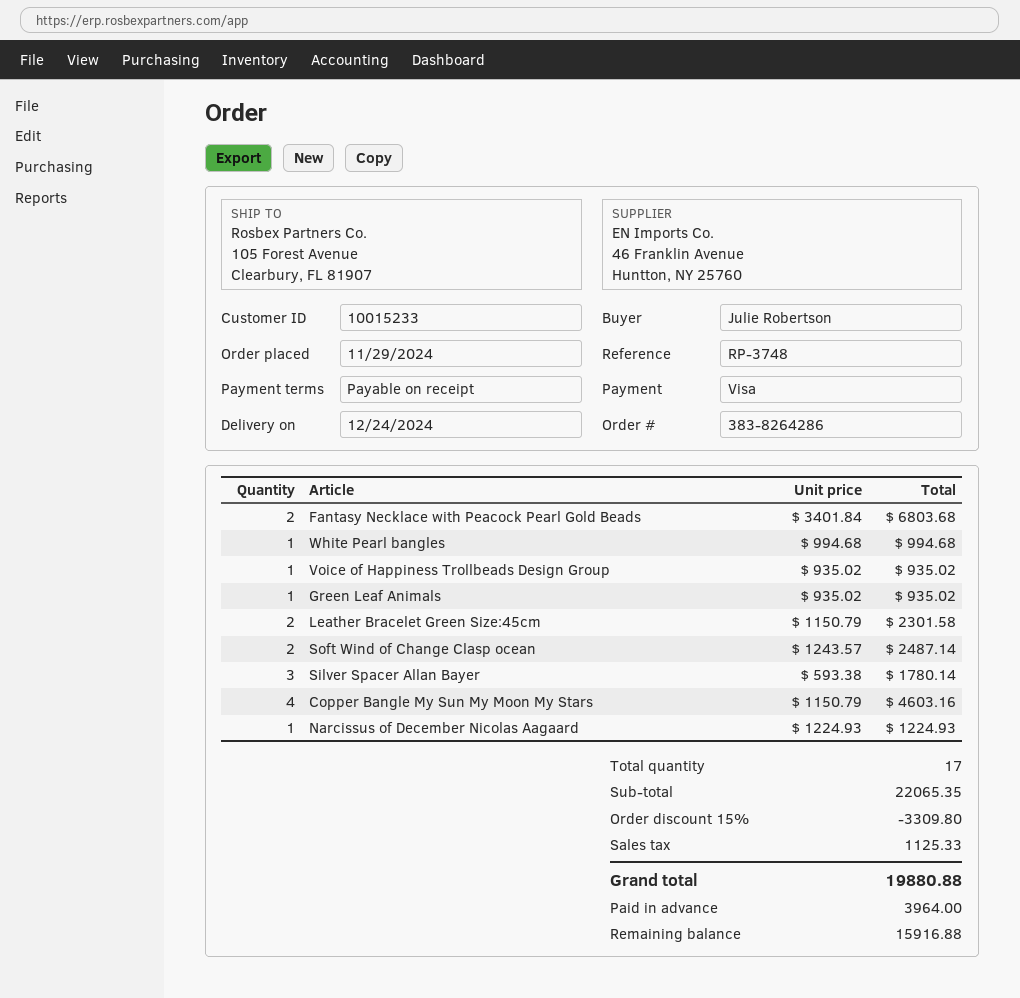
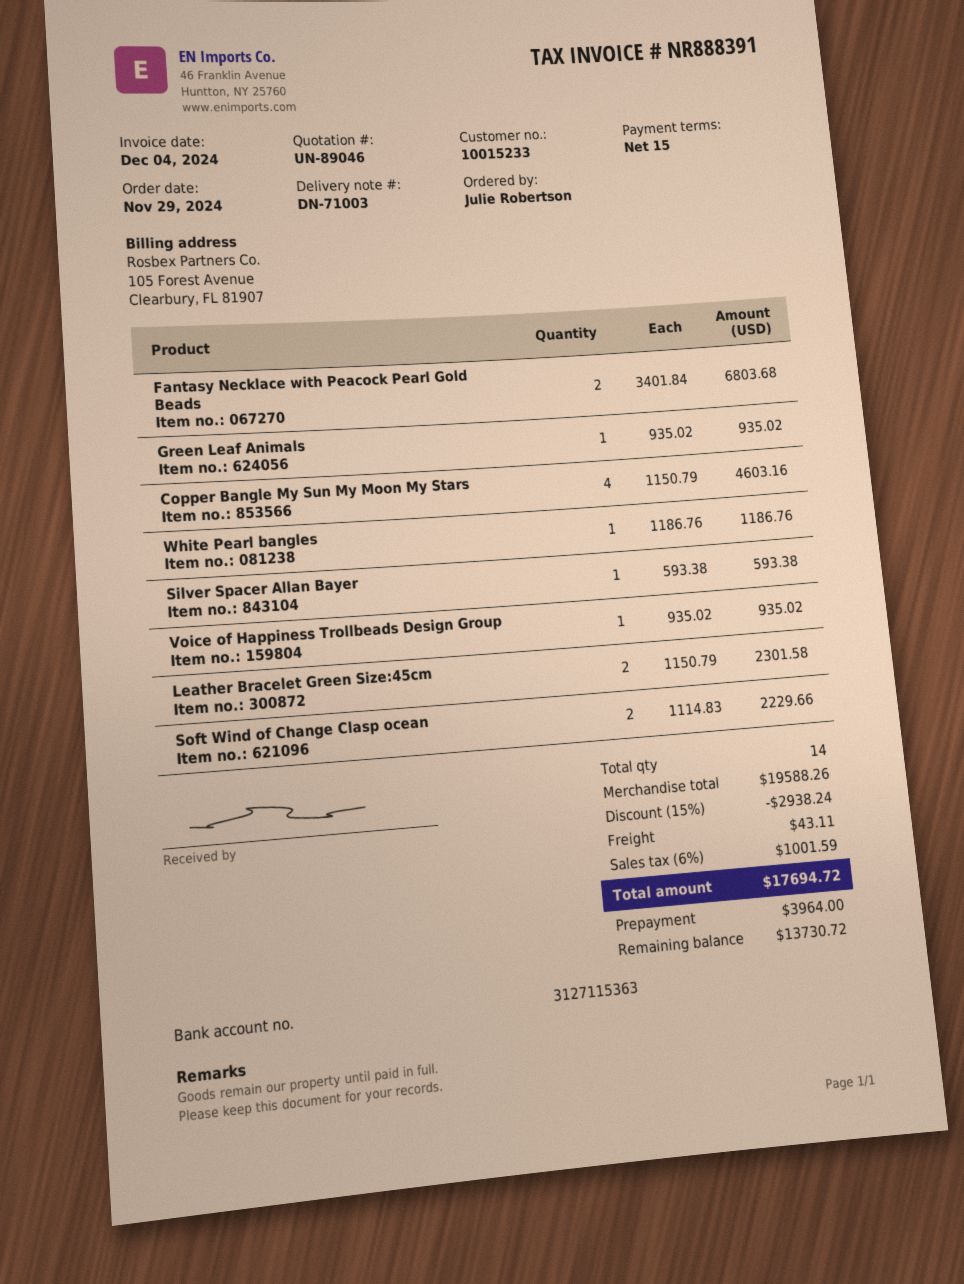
payment terms: on receipt -> 15 days
White Pearl bangles: 1 x 994.68 = 994.68 -> 1 x 1186.76 = 1186.76
Soft Wind of Change Clasp ocean: 2 x 1243.57 = 2487.14 -> 2 x 1114.83 = 2229.66
Silver Spacer Allan Bayer: 3 x 593.38 = 1780.14 -> 1 x 593.38 = 593.38
Narcissus of December Nicolas Aagaard: 1 x 1224.93 = 1224.93 -> none
total quantity: 17 -> 14
subtotal: 22065.35 -> 19588.26
discount: 15% = 3309.80 -> 15% = 2938.24
shipping: none -> 43.11
tax: 1125.33 -> 1001.59
total: 19880.88 -> 17694.72
balance: 15916.88 -> 13730.72

